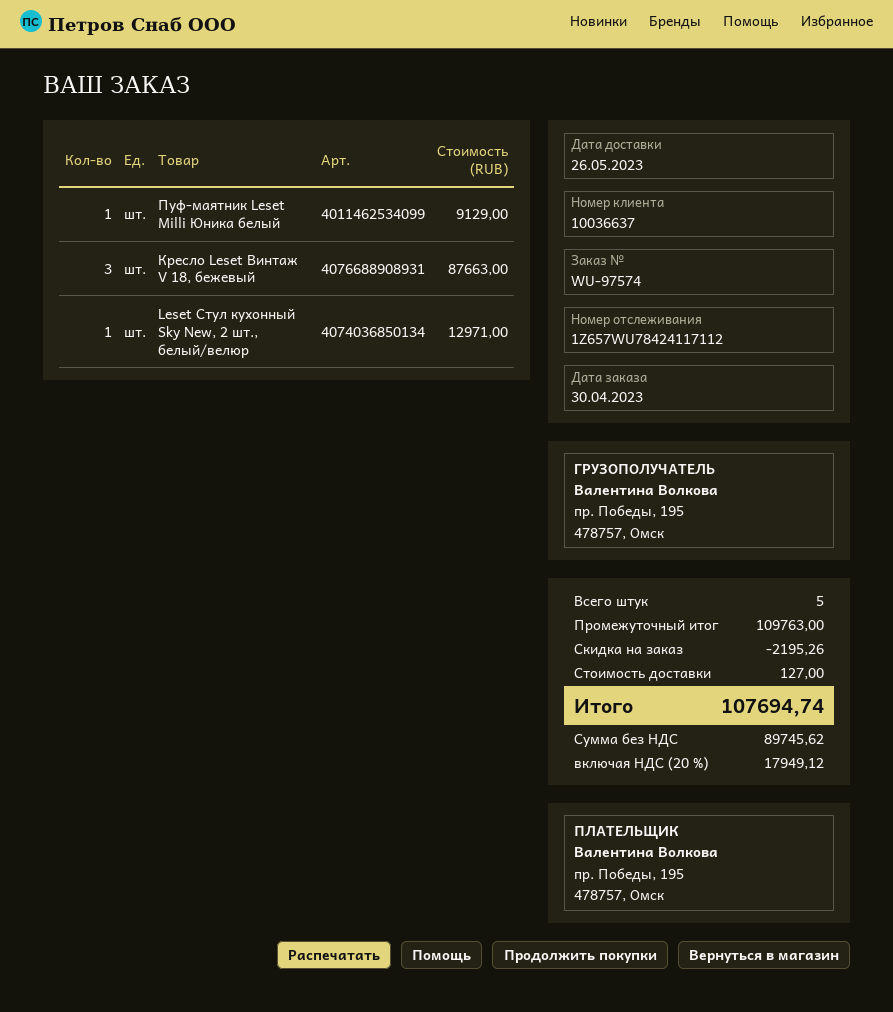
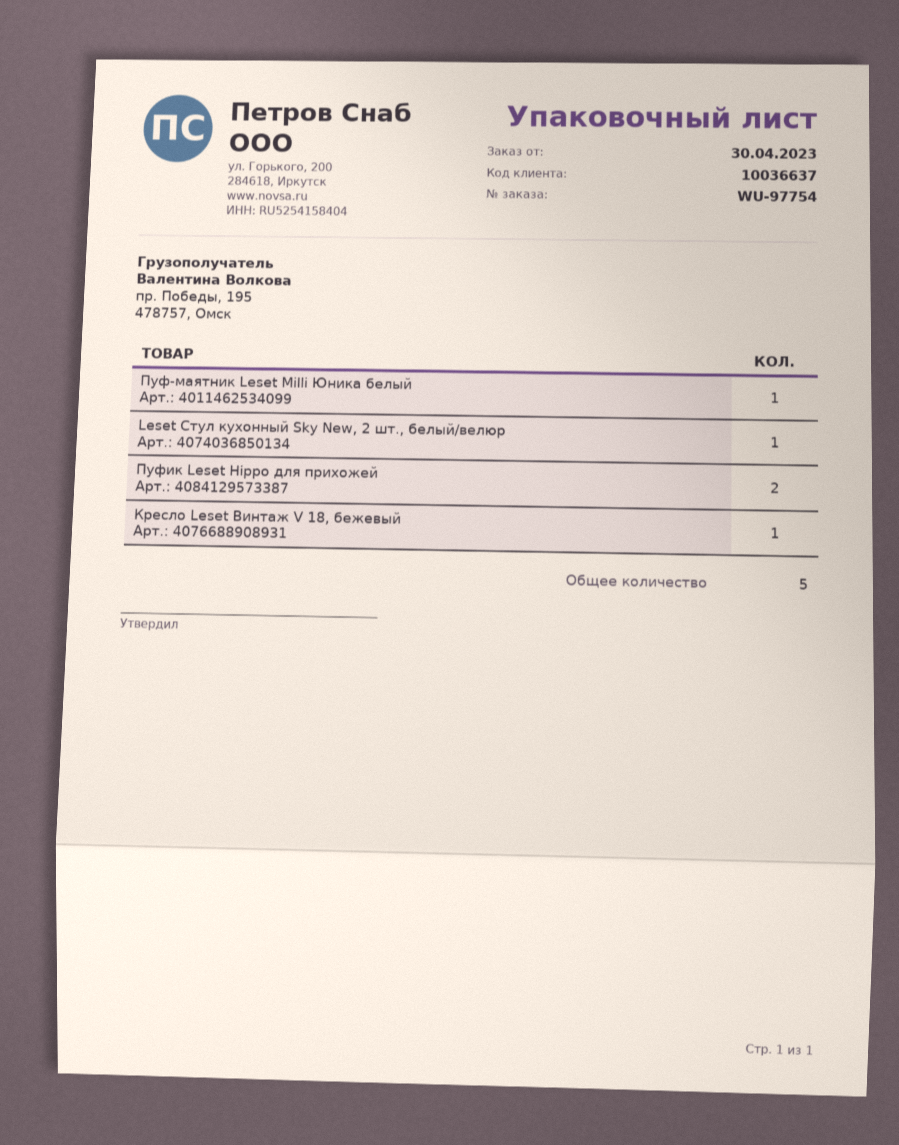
order number: WU-97574 -> WU-97754
Кресло Leset Винтаж V 18, бежевый: 3 -> 1
Пуфик Leset Hippo для прихожей: none -> 2

